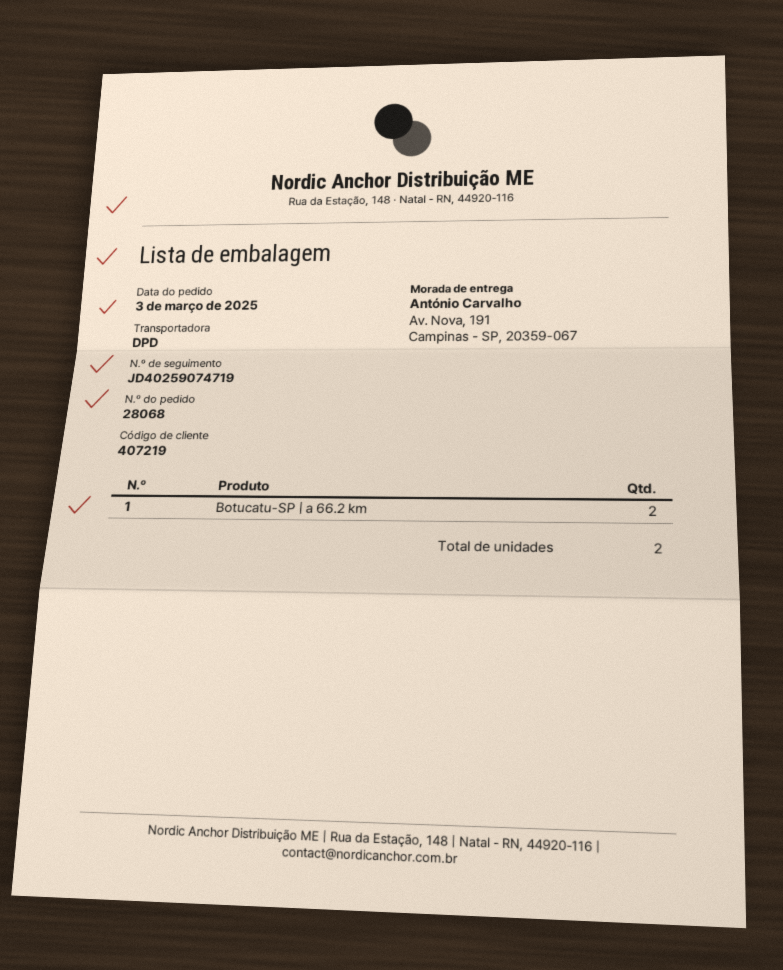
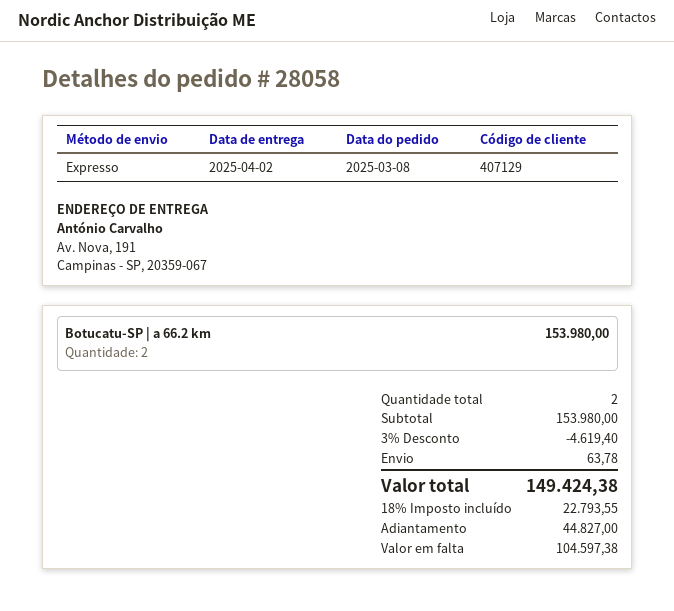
order number: 28068 -> 28058
order date: 2025-03-03 -> 2025-03-08
customer number: 407219 -> 407129
shipping method: DPD -> express

